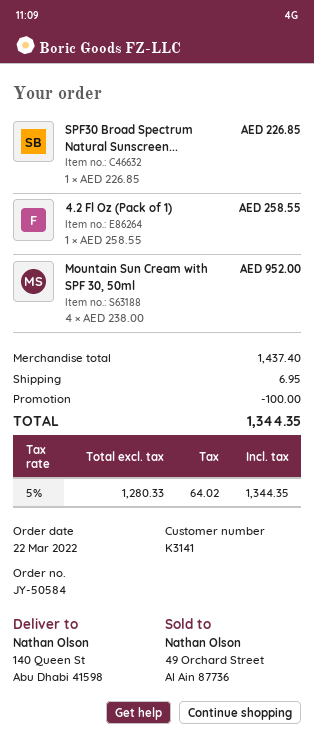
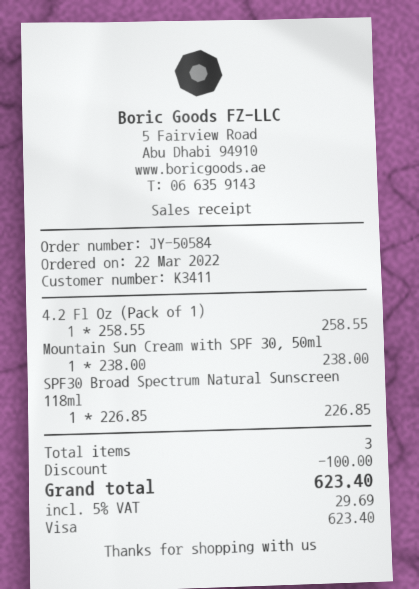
customer number: K3141 -> K3411
Mountain Sun Cream with SPF 30, 50ml: 4 x 238.00 = 952.00 -> 1 x 238.00 = 238.00
shipping: 6.95 -> none
tax: 5% = 64.02 -> 5% = 29.69
total: 1344.35 -> 623.40

